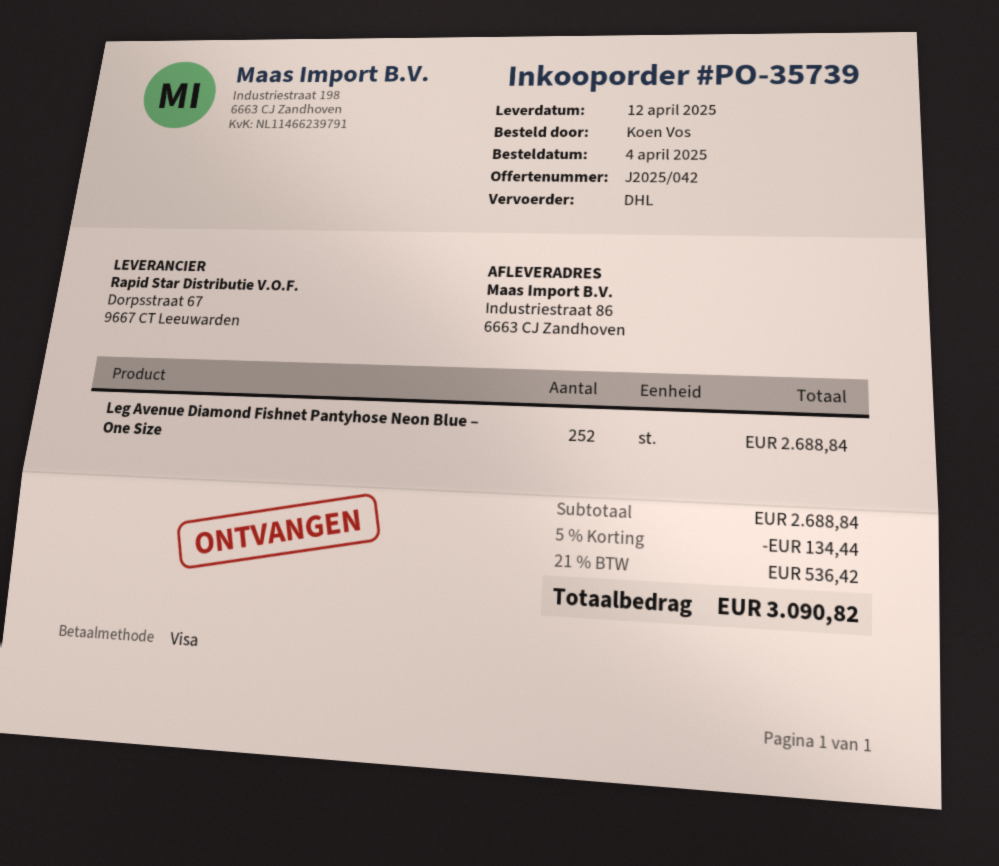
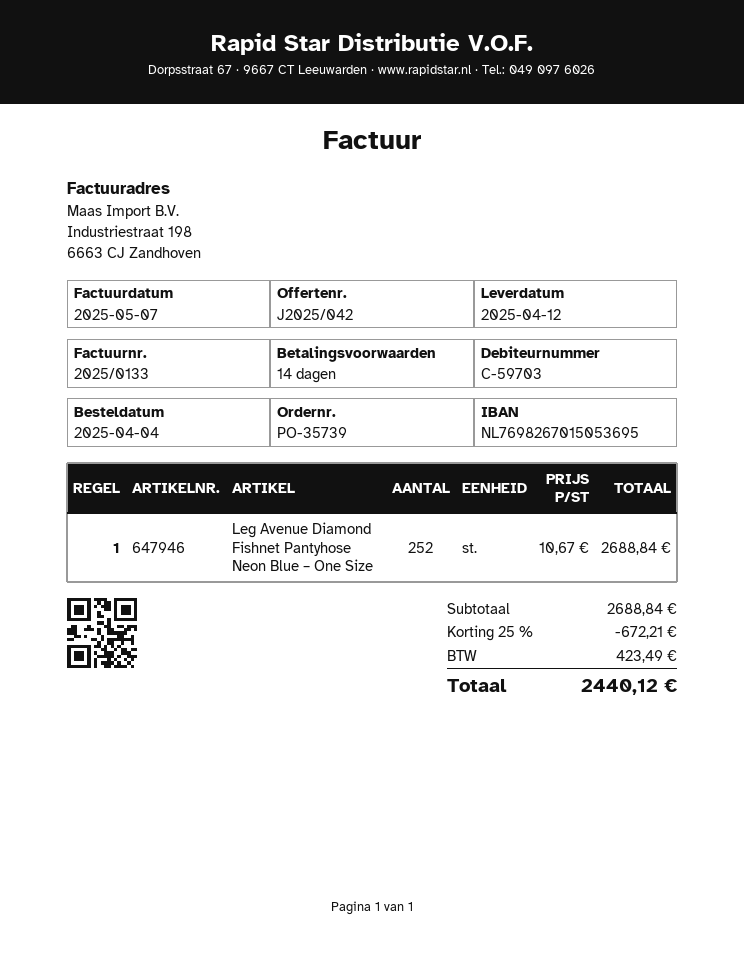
discount: 5% = 134.44 -> 25% = 672.21
tax: 536.42 -> 423.49
total: 3090.82 -> 2440.12

